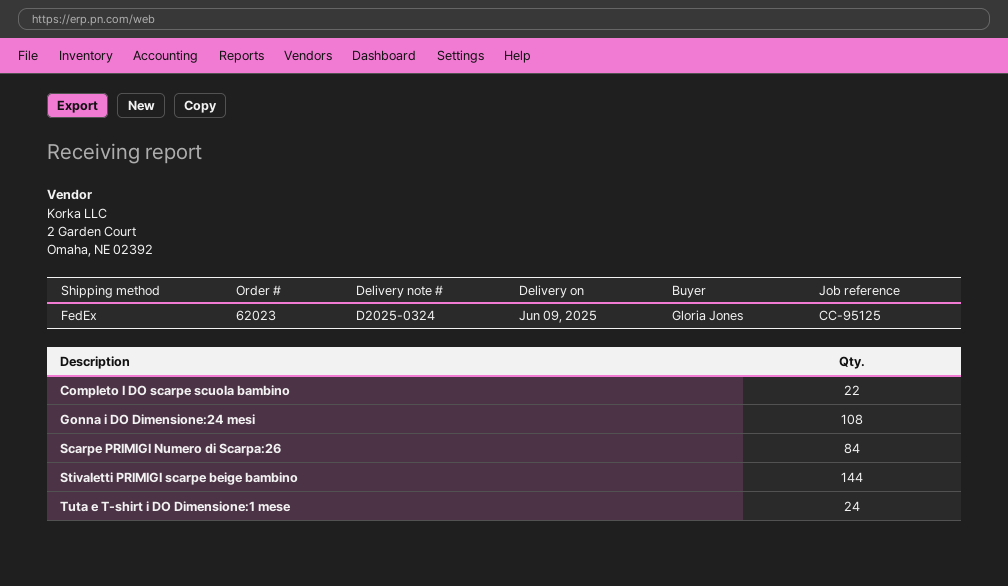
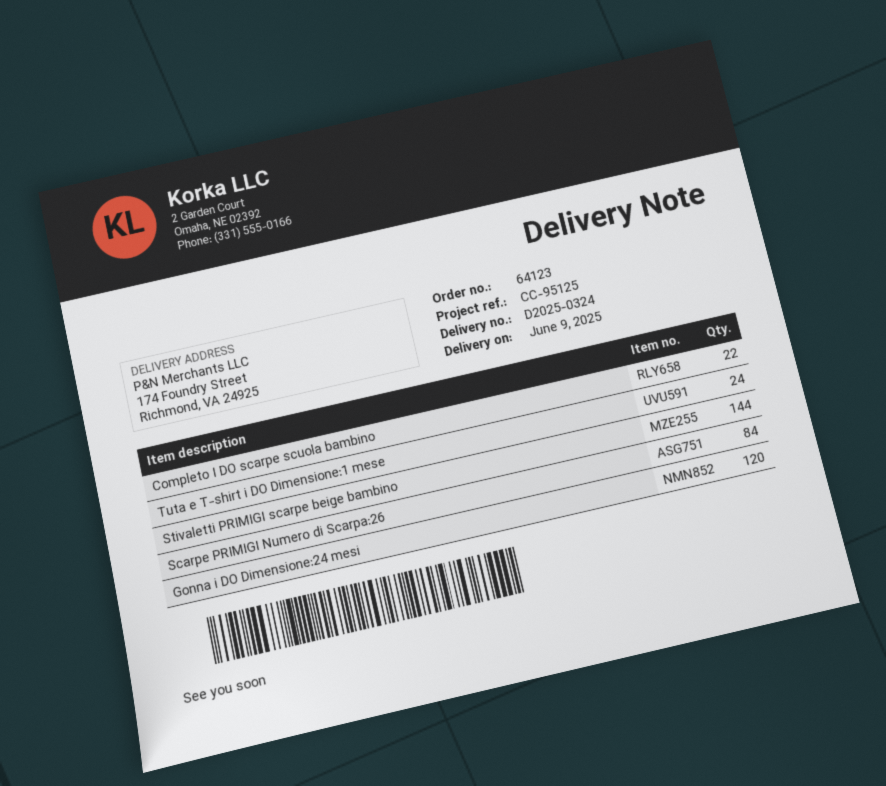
order number: 62023 -> 64123
Gonna i DO Dimensione:24 mesi: 108 -> 120

